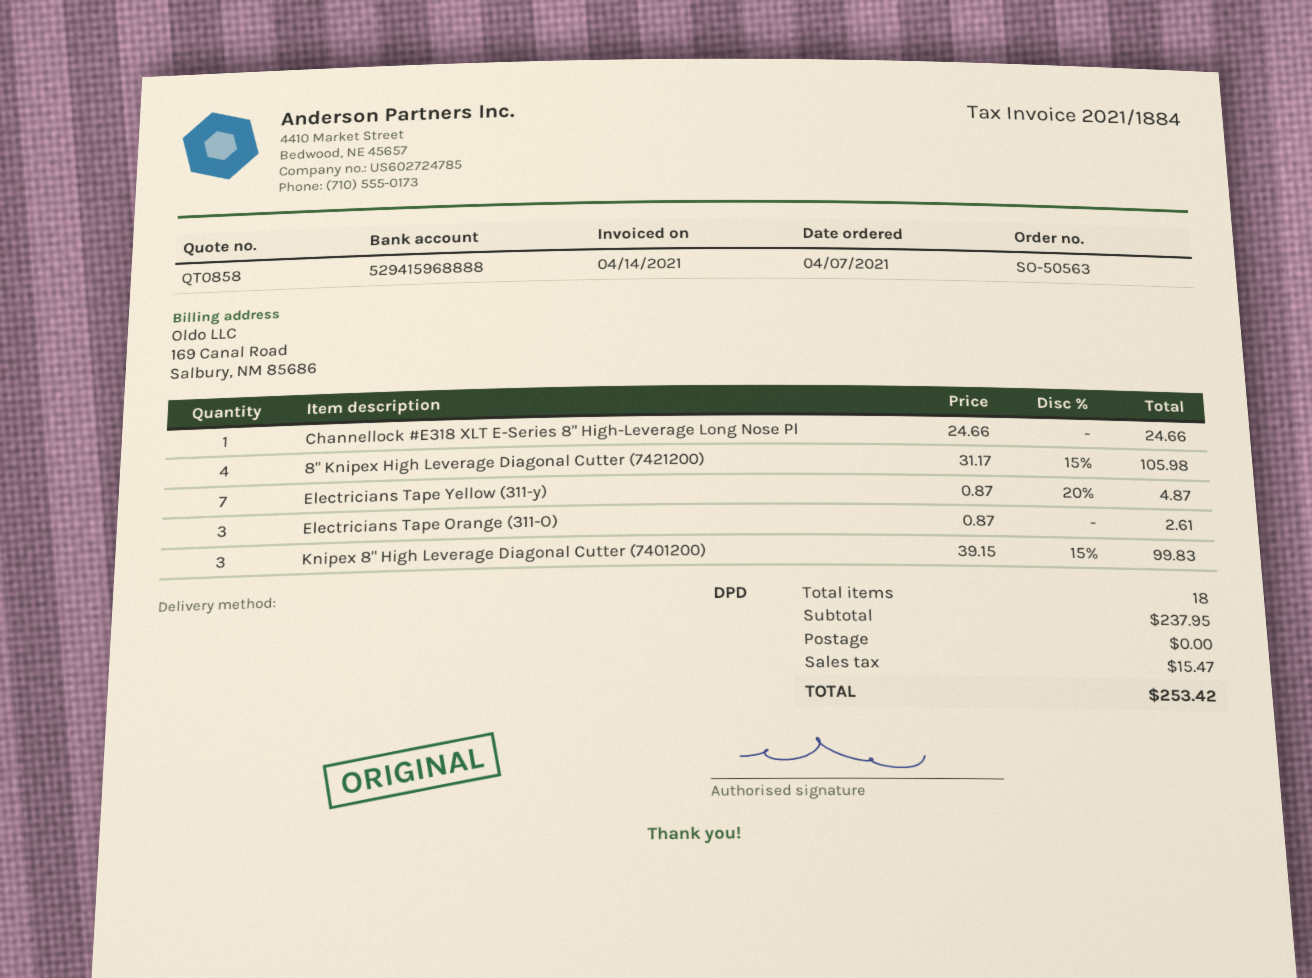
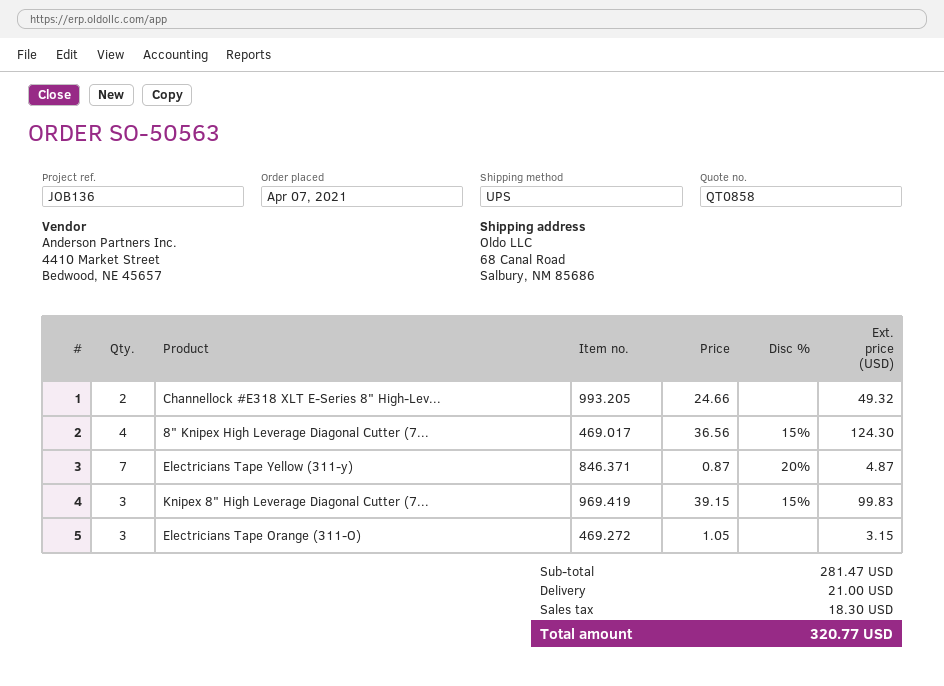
shipping method: DPD -> UPS
Channellock #E318 XLT E-Series 8" High-Leverage Long Nose Pl: 1 x 24.66 = 24.66 -> 2 x 24.66 = 49.32
8" Knipex High Leverage Diagonal Cutter (7421200): 4 x 31.17 - 15% = 105.98 -> 4 x 36.56 - 15% = 124.30
Electricians Tape Orange (311-O): 3 x 0.87 = 2.61 -> 3 x 1.05 = 3.15
subtotal: 237.95 -> 281.47
shipping: 0.00 -> 21.00
tax: 15.47 -> 18.30
total: 253.42 -> 320.77

